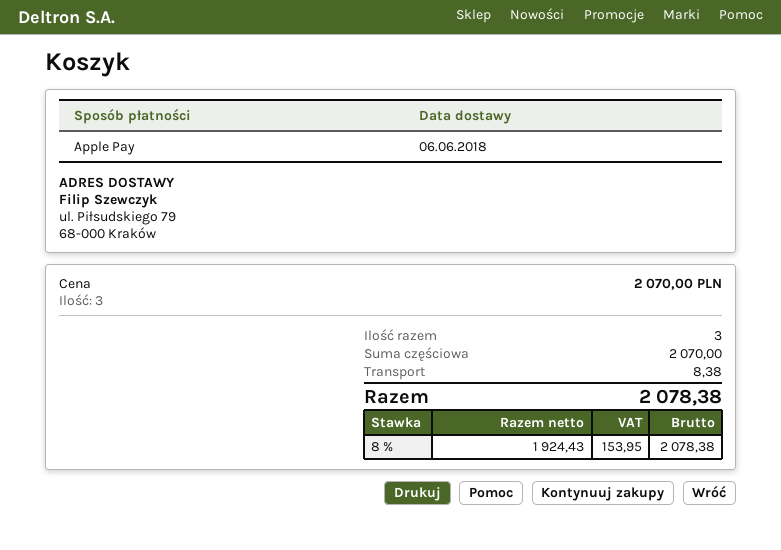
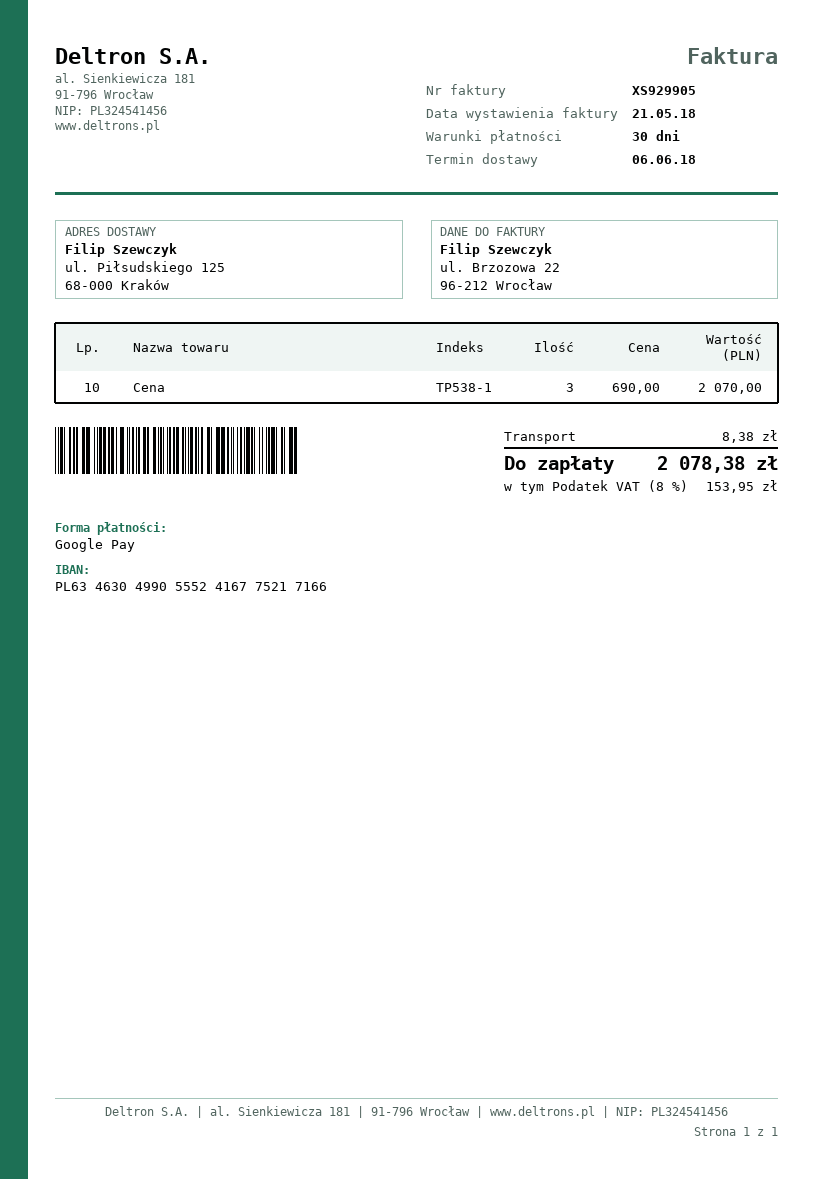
payment method: Apple Pay -> Google Pay
ship to: ul. Piłsudskiego 79, 68-000 Kraków -> ul. Piłsudskiego 125, 68-000 Kraków

